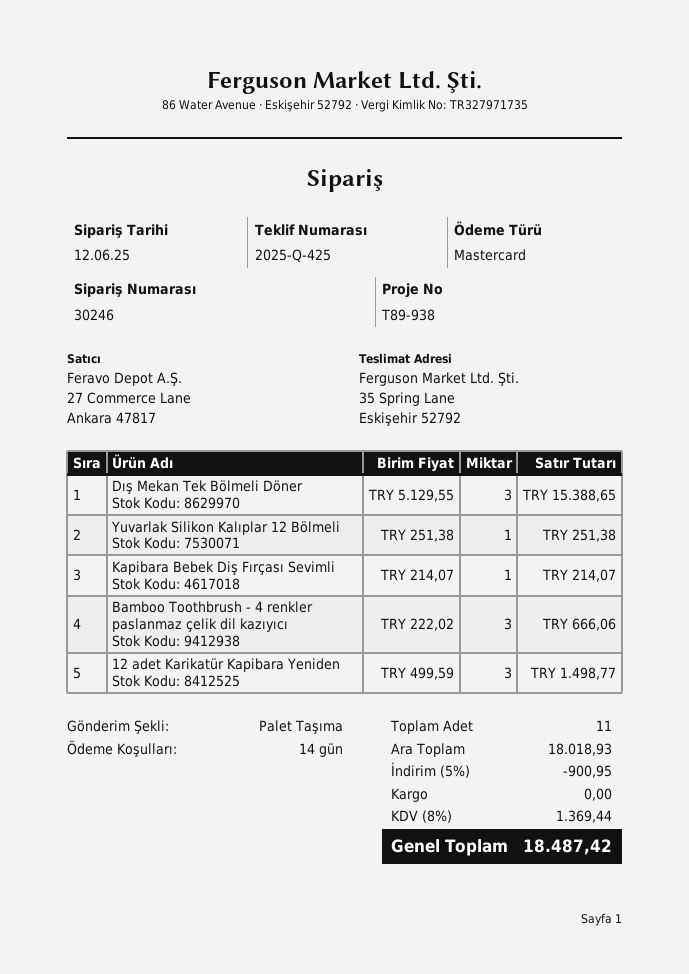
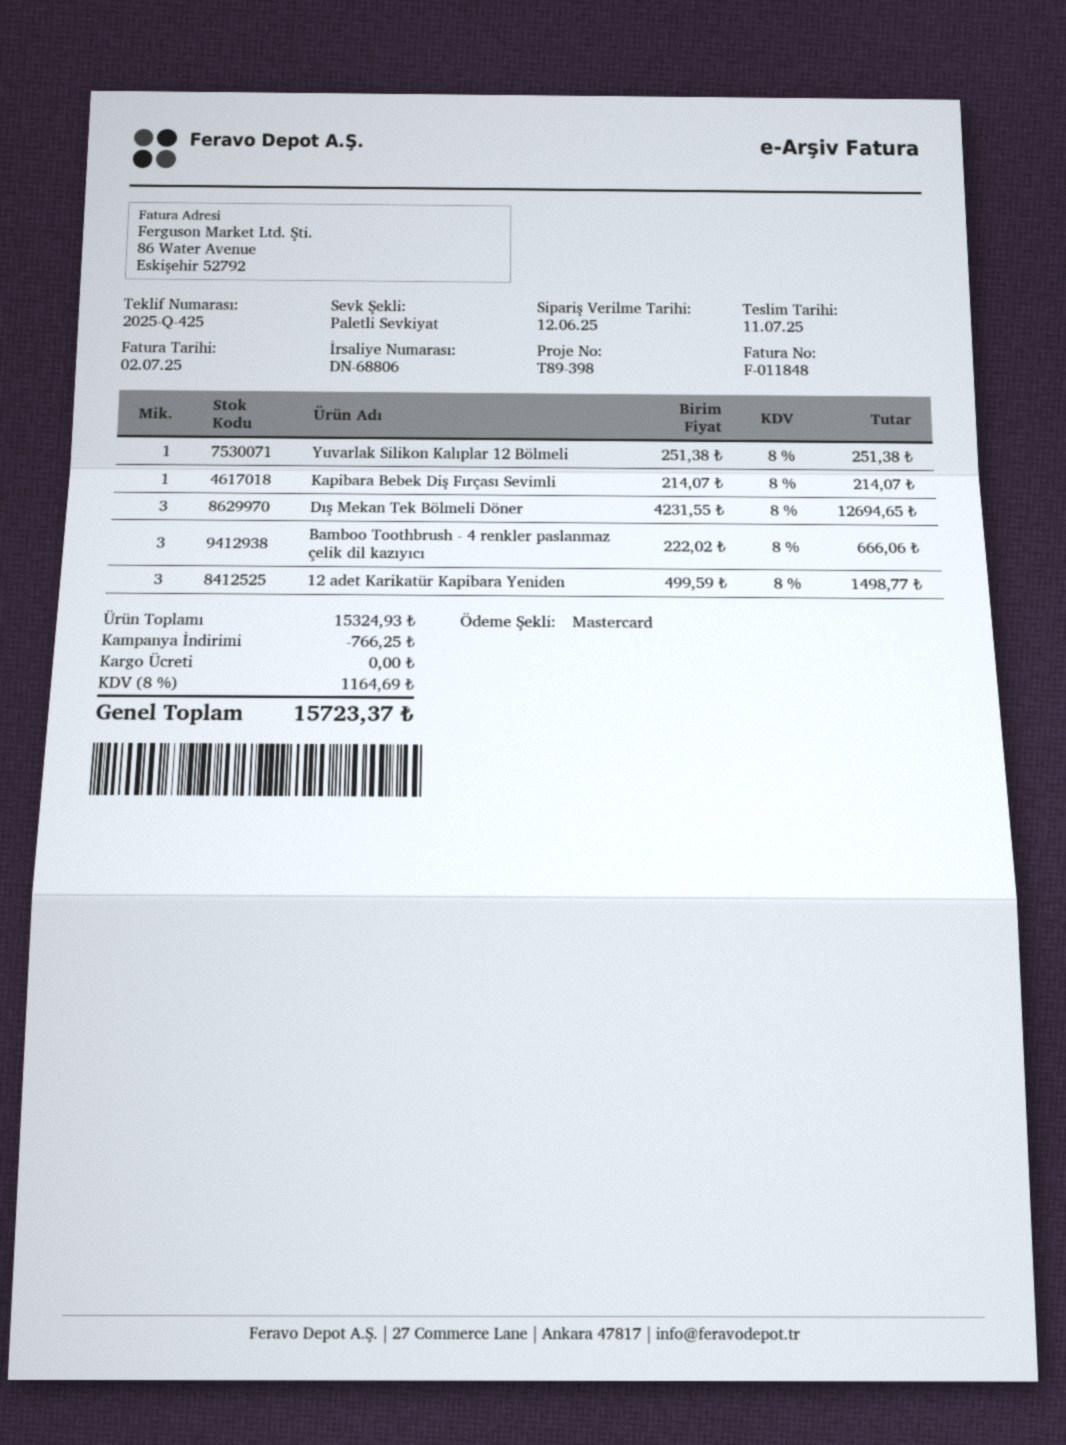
reference: T89-938 -> T89-398
Dış Mekan Tek Bölmeli Döner: 3 x 5129.55 = 15388.65 -> 3 x 4231.55 = 12694.65
subtotal: 18018.93 -> 15324.93
discount: 900.95 -> 766.25
tax: 8% = 1369.44 -> 8% = 1164.69
total: 18487.42 -> 15723.37

